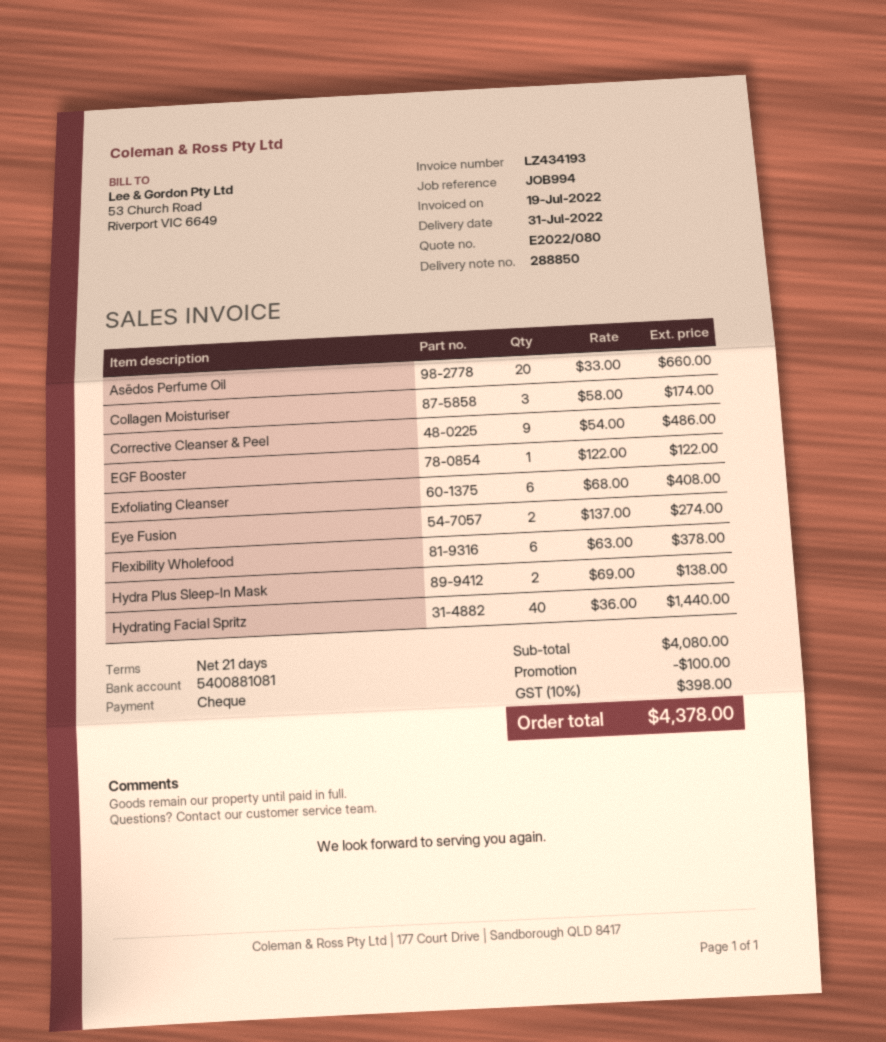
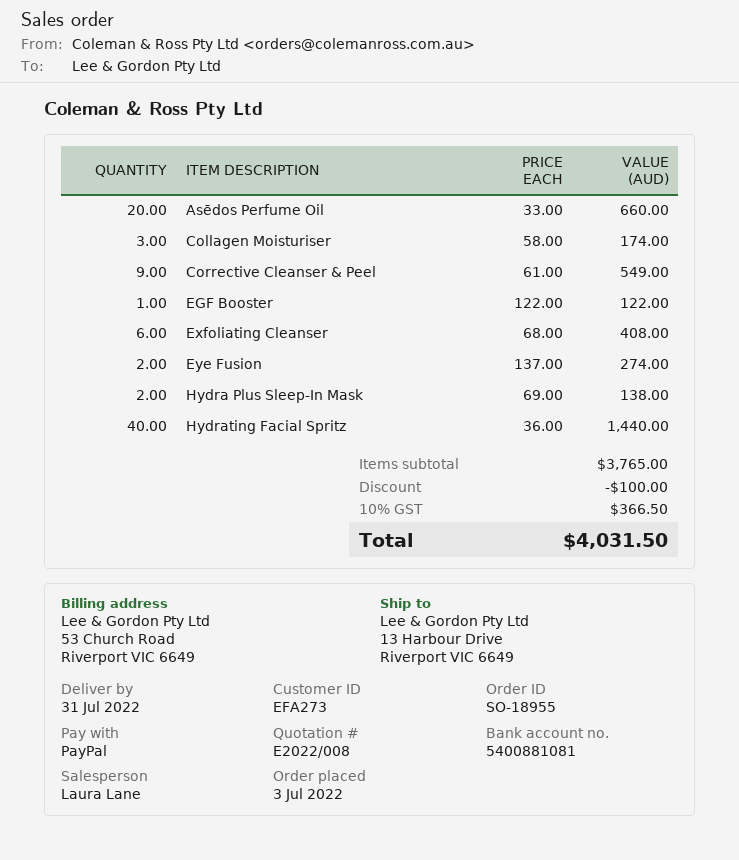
quote number: E2022/080 -> E2022/008
payment method: cheque -> PayPal
Corrective Cleanser & Peel: 9 x 54.00 = 486.00 -> 9 x 61.00 = 549.00
Flexibility Wholefood: 6 x 63.00 = 378.00 -> none
subtotal: 4080.00 -> 3765.00
tax: 10% = 398.00 -> 10% = 366.50
total: 4378.00 -> 4031.50

